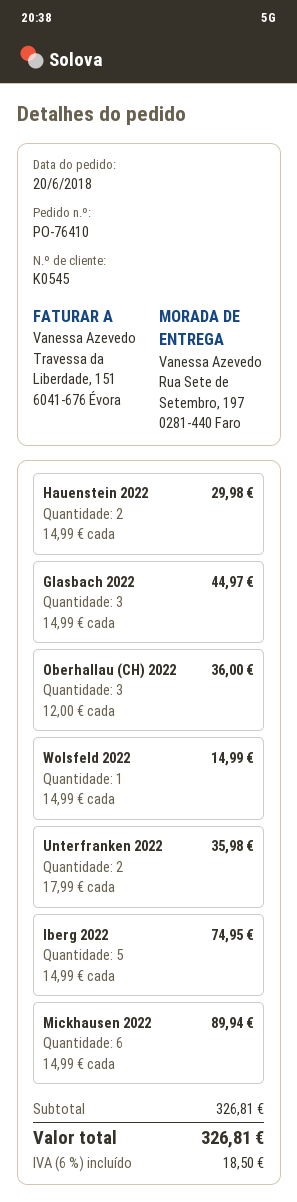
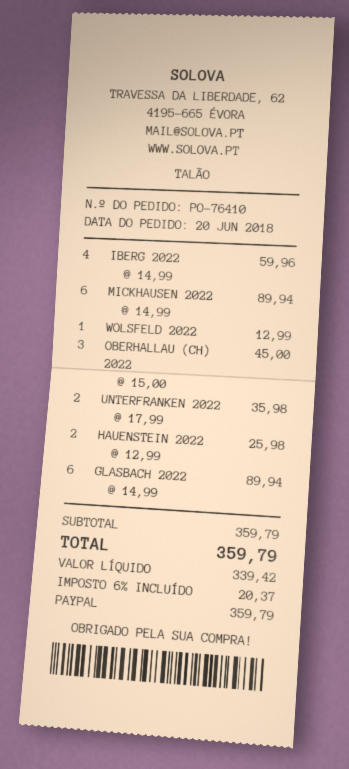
Hauenstein 2022: 2 x 14.99 = 29.98 -> 2 x 12.99 = 25.98
Glasbach 2022: 3 x 14.99 = 44.97 -> 6 x 14.99 = 89.94
Oberhallau (CH) 2022: 3 x 12.00 = 36.00 -> 3 x 15.00 = 45.00
Wolsfeld 2022: 1 x 14.99 = 14.99 -> 1 x 12.99 = 12.99
Iberg 2022: 5 x 14.99 = 74.95 -> 4 x 14.99 = 59.96
subtotal: 326.81 -> 359.79
tax: 6% = 18.50 -> 6% = 20.37
total: 326.81 -> 359.79

